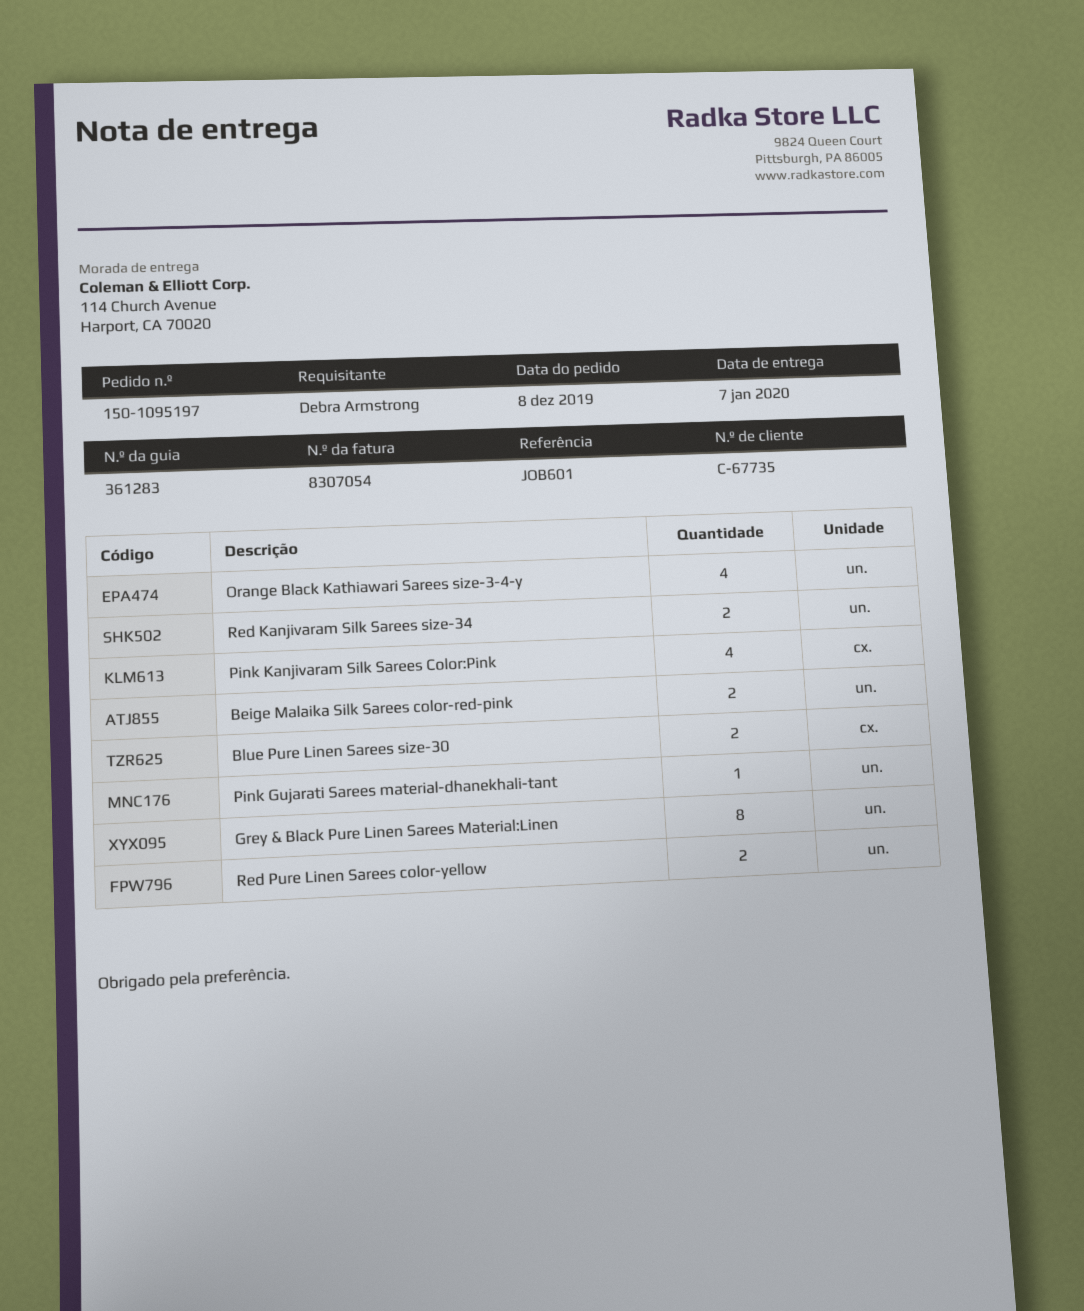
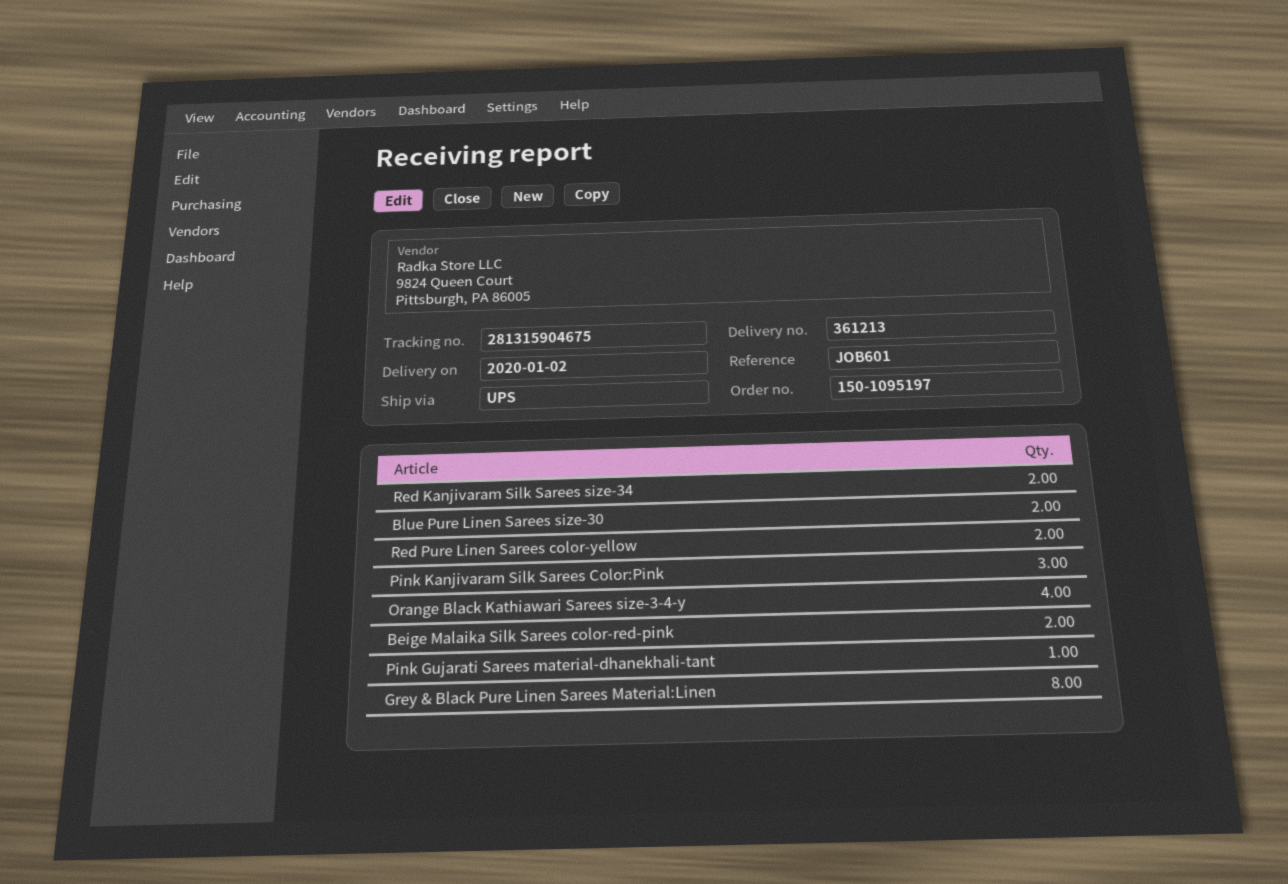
delivery note number: 361283 -> 361213
delivery date: 2020-01-07 -> 2020-01-02
Pink Kanjivaram Silk Sarees Color:Pink: 4 -> 3

